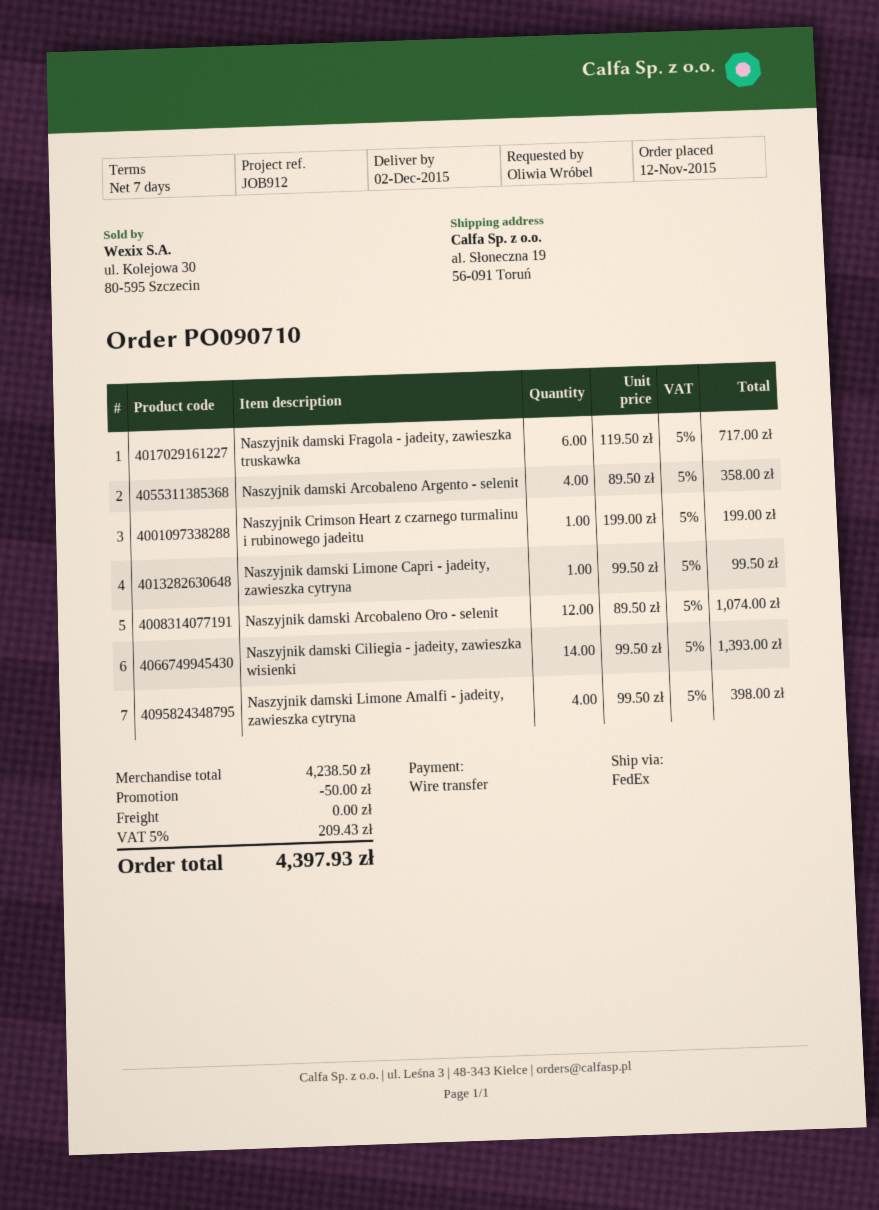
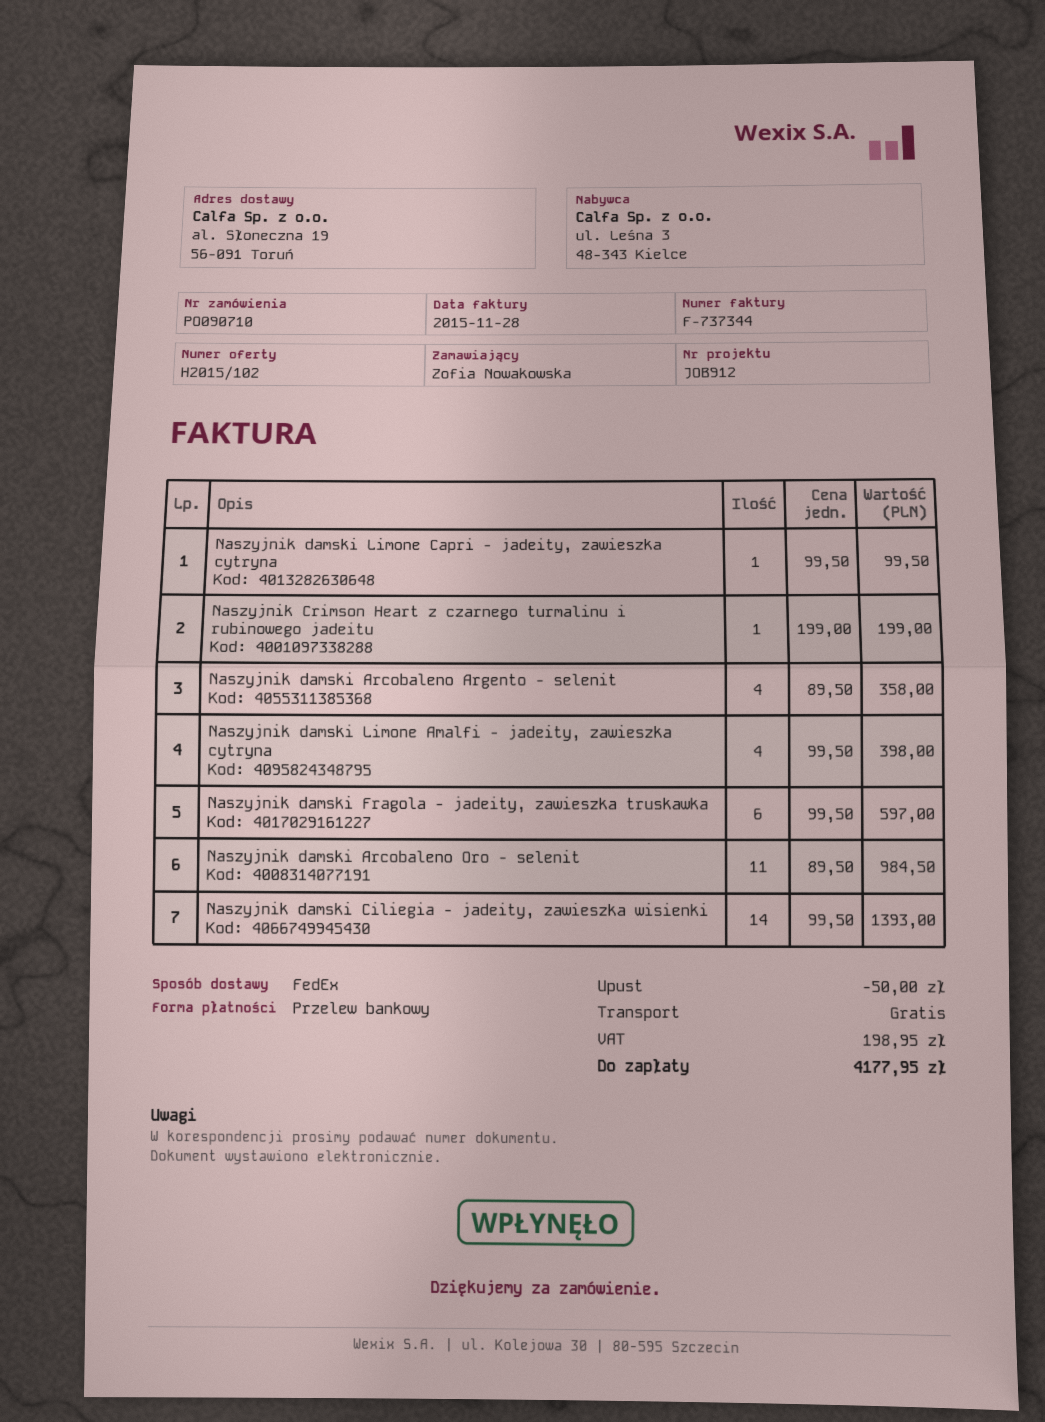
ordered by: Oliwia Wróbel -> Zofia Nowakowska
Naszyjnik damski Fragola - jadeity, zawieszka truskawka: 6 x 119.50 = 717.00 -> 6 x 99.50 = 597.00
Naszyjnik damski Arcobaleno Oro - selenit: 12 x 89.50 = 1074.00 -> 11 x 89.50 = 984.50
tax: 209.43 -> 198.95
total: 4397.93 -> 4177.95

